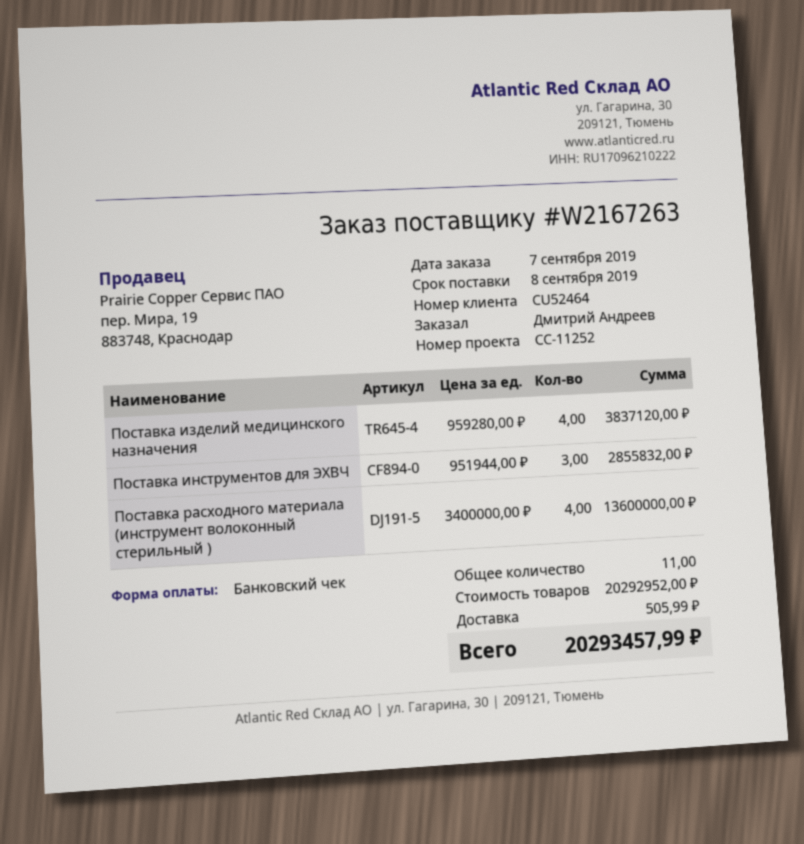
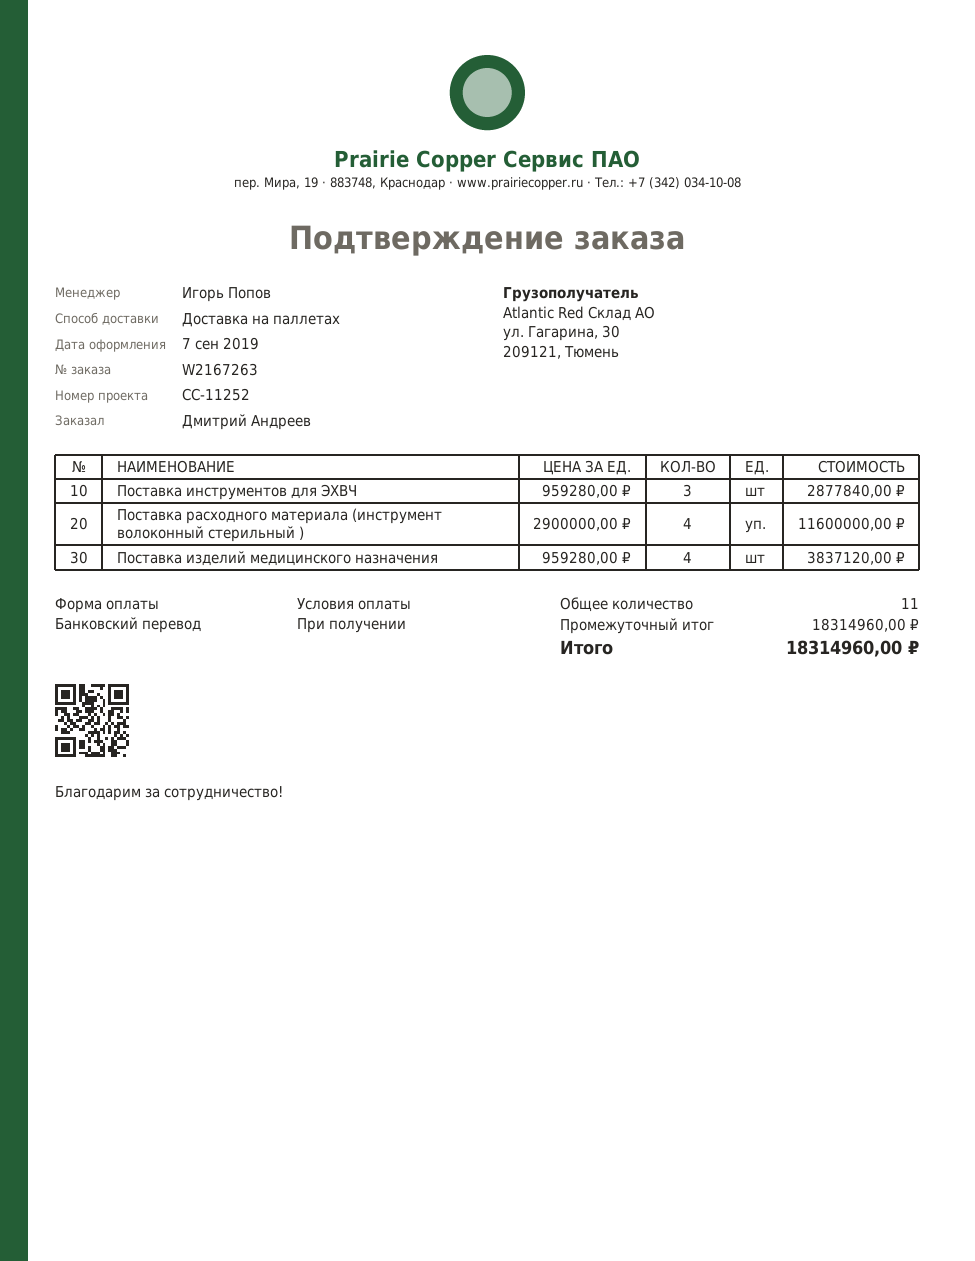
payment method: cheque -> bank transfer
Поставка инструментов для ЭХВЧ: 3 x 951944.00 = 2855832.00 -> 3 x 959280.00 = 2877840.00
Поставка расходного материала (инструмент волоконный стерильный ): 4 x 3400000.00 = 13600000.00 -> 4 x 2900000.00 = 11600000.00
subtotal: 20292952.00 -> 18314960.00
shipping: 505.99 -> none
total: 20293457.99 -> 18314960.00

